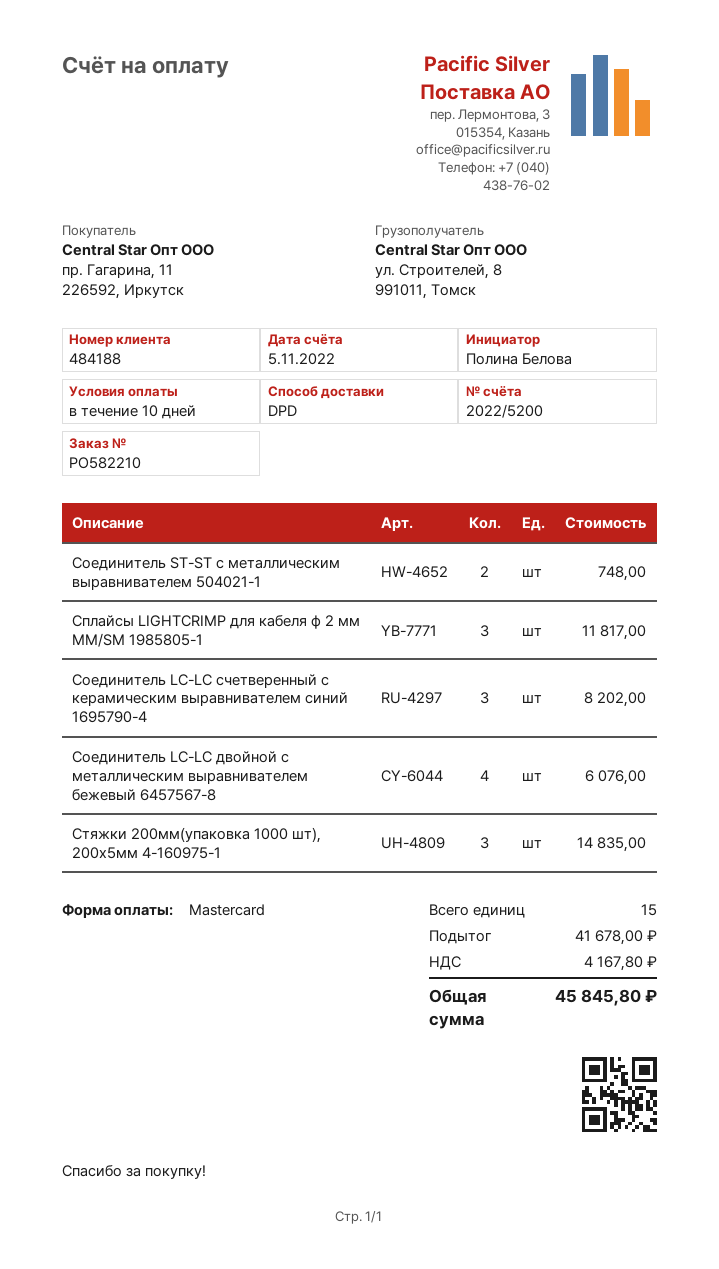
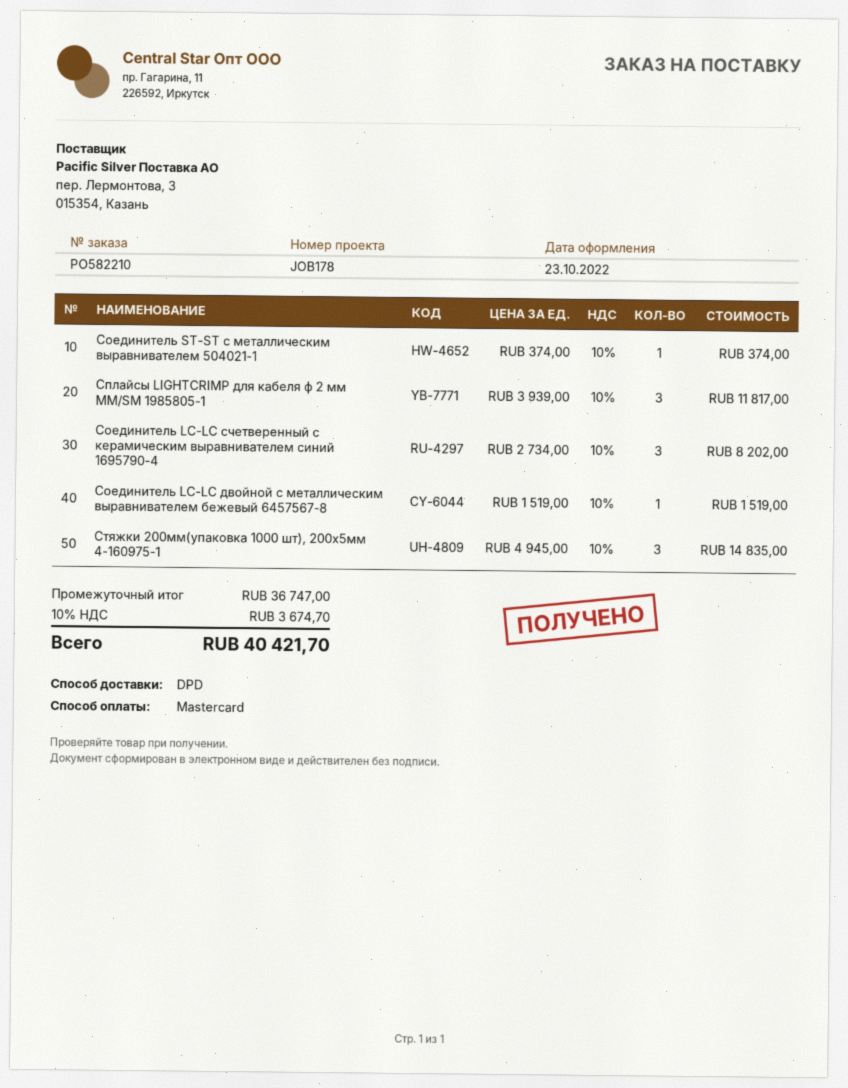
Соединитель ST-ST с металлическим выравнивателем 504021-1: 2 for 748.00 -> 1 for 374.00
Соединитель LC-LC двойной с металлическим выравнивателем бежевый 6457567-8: 4 for 6076.00 -> 1 for 1519.00
subtotal: 41678.00 -> 36747.00
tax: 4167.80 -> 3674.70
total: 45845.80 -> 40421.70

